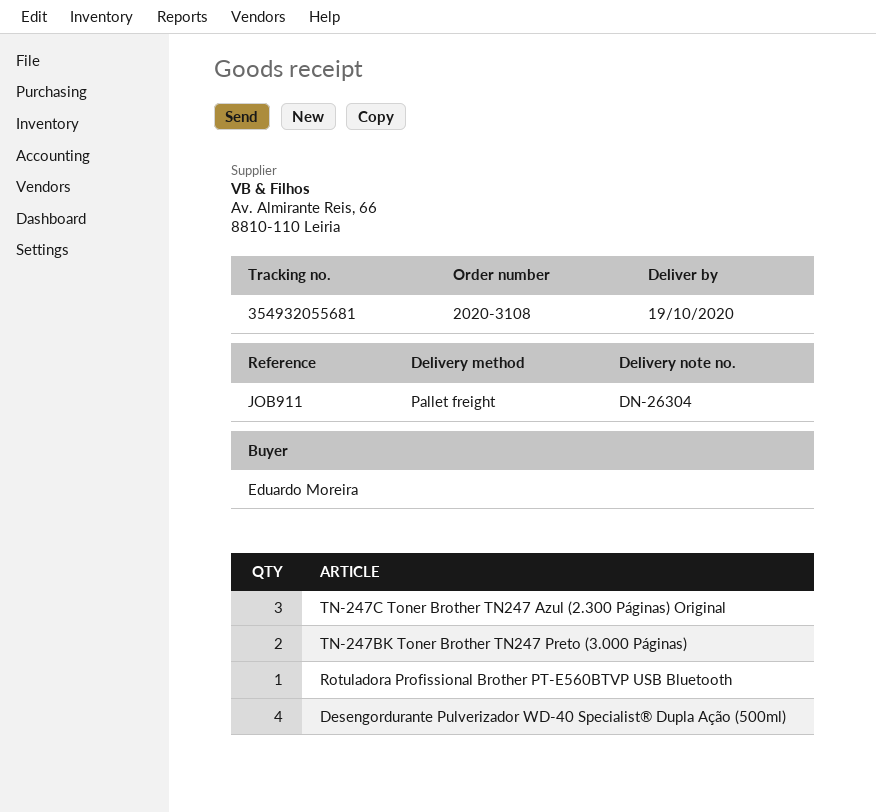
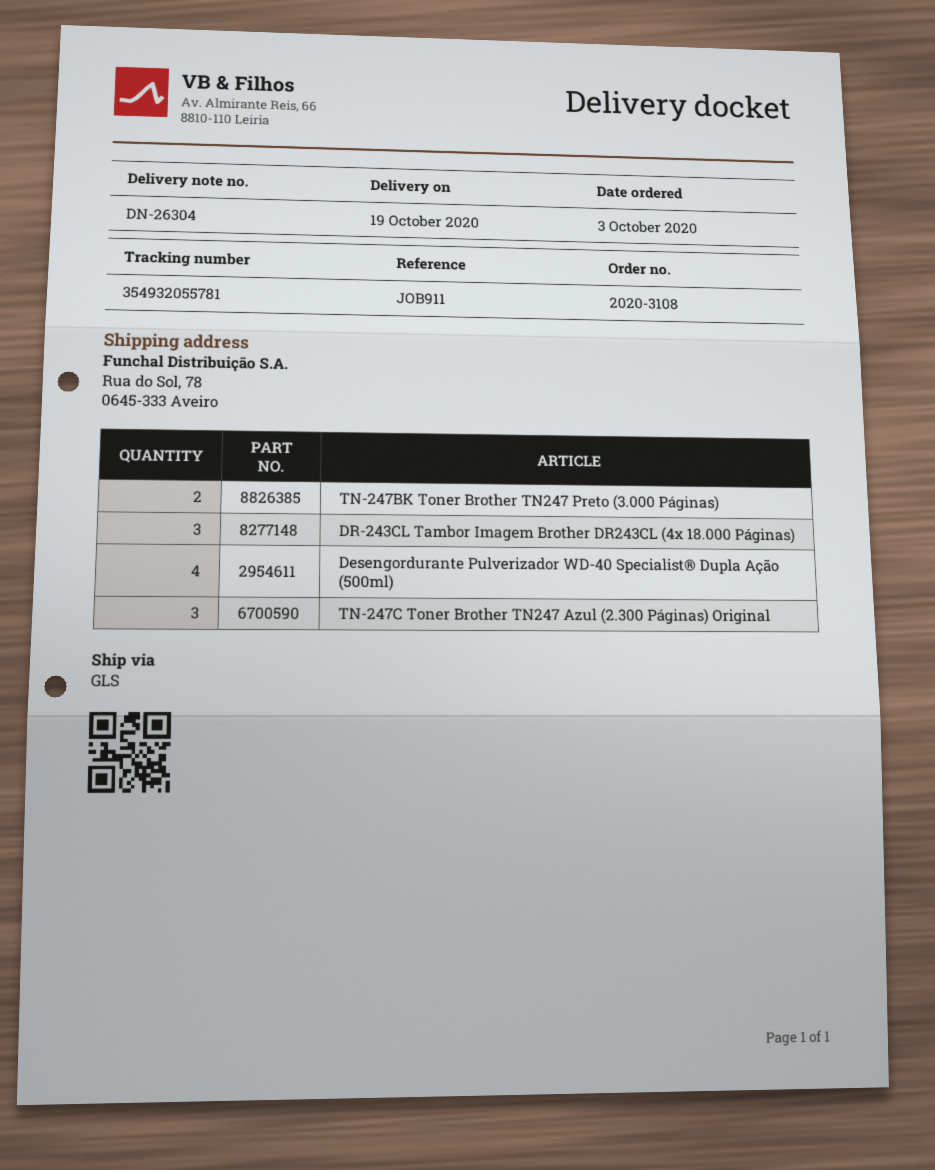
shipping method: pallet freight -> GLS
tracking number: 354932055681 -> 354932055781
Rotuladora Profissional Brother PT-E560BTVP USB Bluetooth: 1 -> none
DR-243CL Tambor Imagem Brother DR243CL (4x 18.000 Páginas): none -> 3

